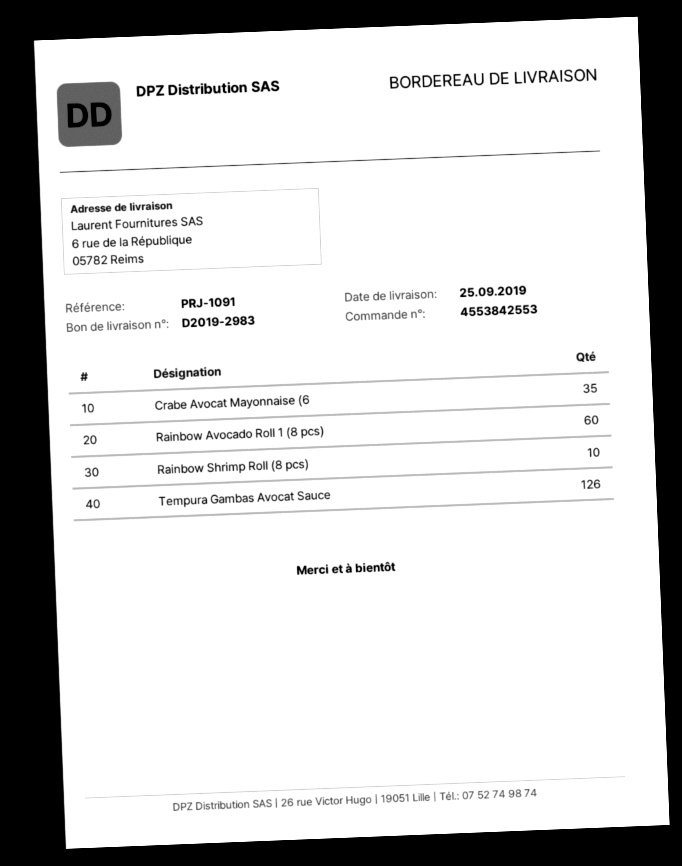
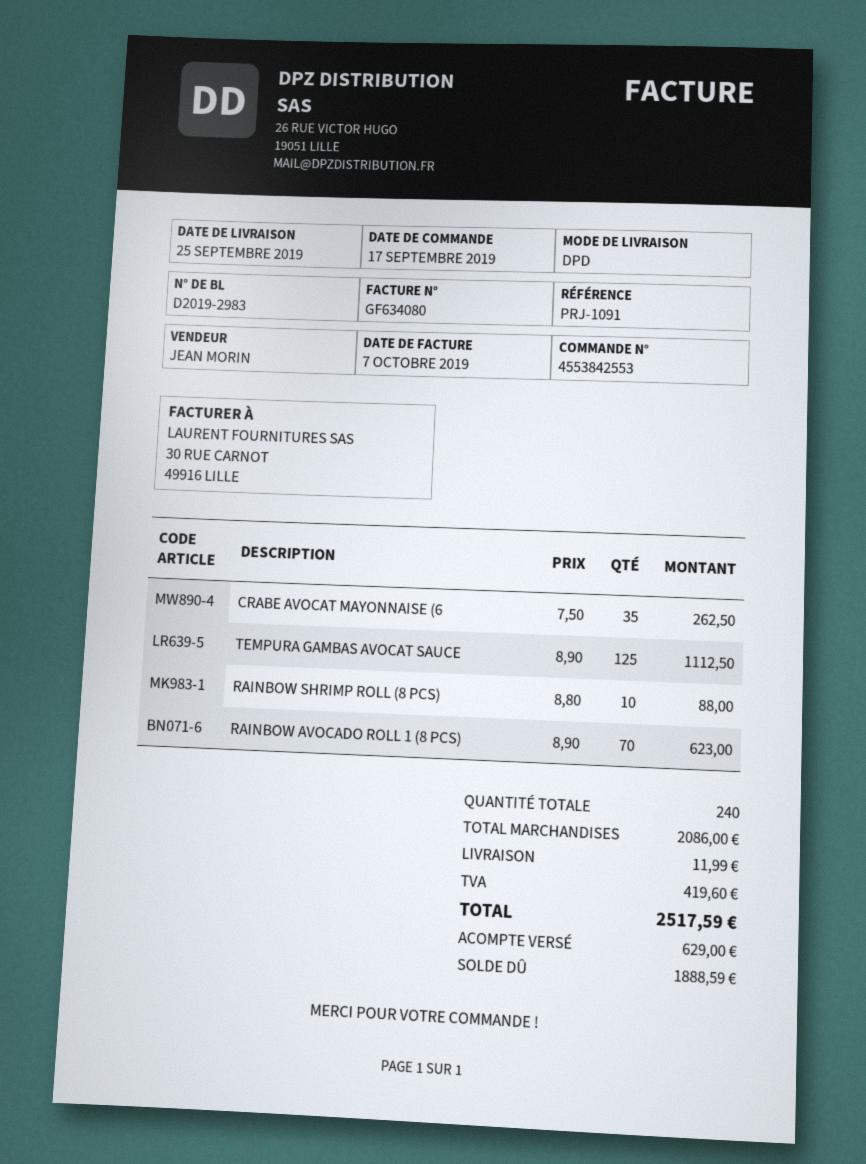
Rainbow Avocado Roll 1 (8 pcs): 60 -> 70
Tempura Gambas Avocat Sauce: 126 -> 125

